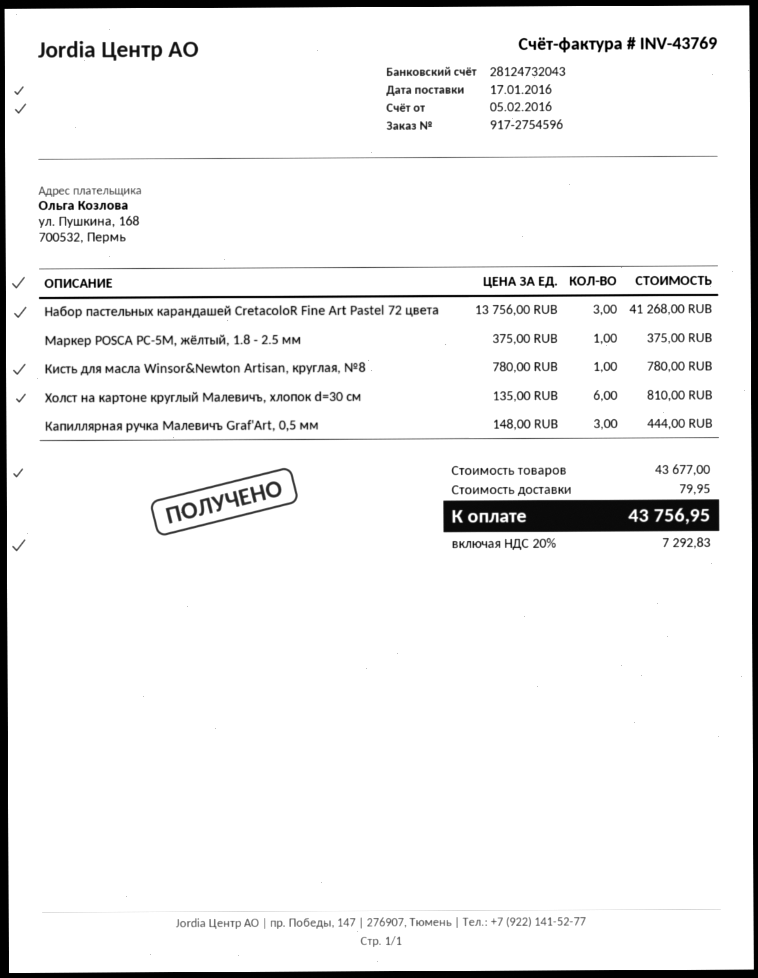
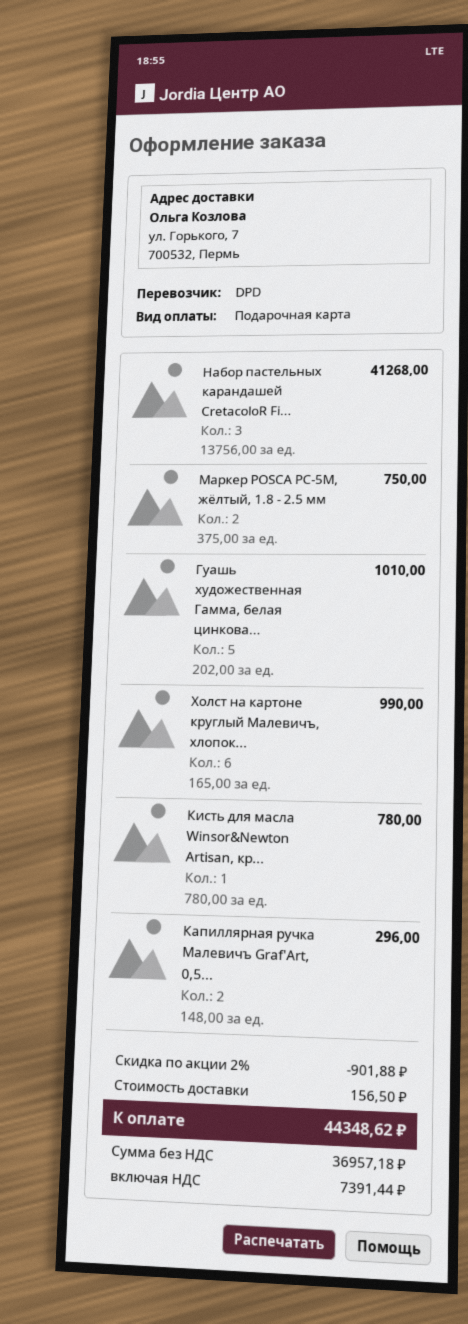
Маркер POSCA PC-5M, жёлтый, 1.8 - 2.5 мм: 1 x 375.00 = 375.00 -> 2 x 375.00 = 750.00
Холст на картоне круглый Малевичъ, хлопок d=30 см: 6 x 135.00 = 810.00 -> 6 x 165.00 = 990.00
Капиллярная ручка Малевичъ Graf'Art, 0,5 мм: 3 x 148.00 = 444.00 -> 2 x 148.00 = 296.00
Гуашь художественная Гамма, белая цинкова...: none -> 5 x 202.00 = 1010.00
discount: none -> 2% = 901.88
shipping: 79.95 -> 156.50
tax: 7292.83 -> 7391.44
total: 43756.95 -> 44348.62

